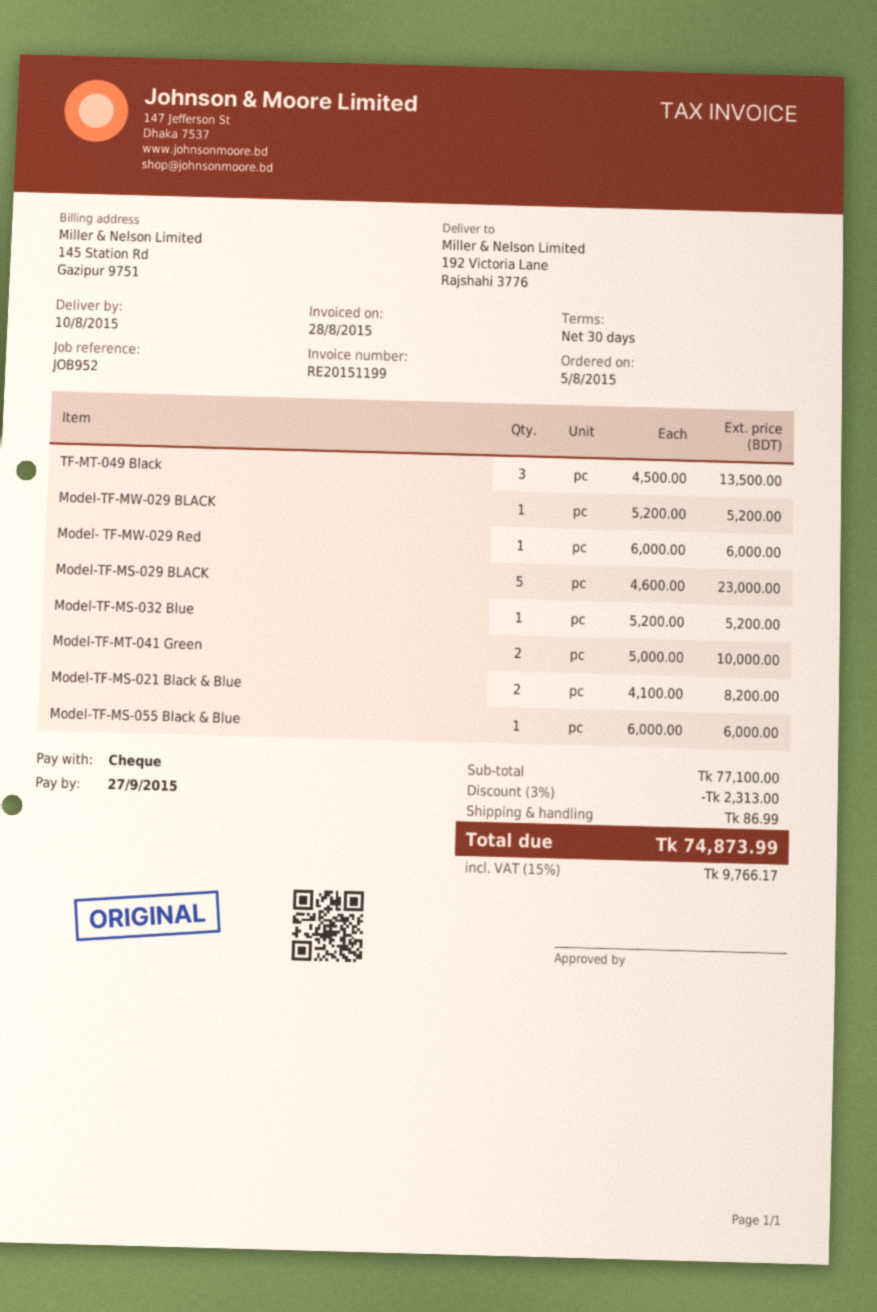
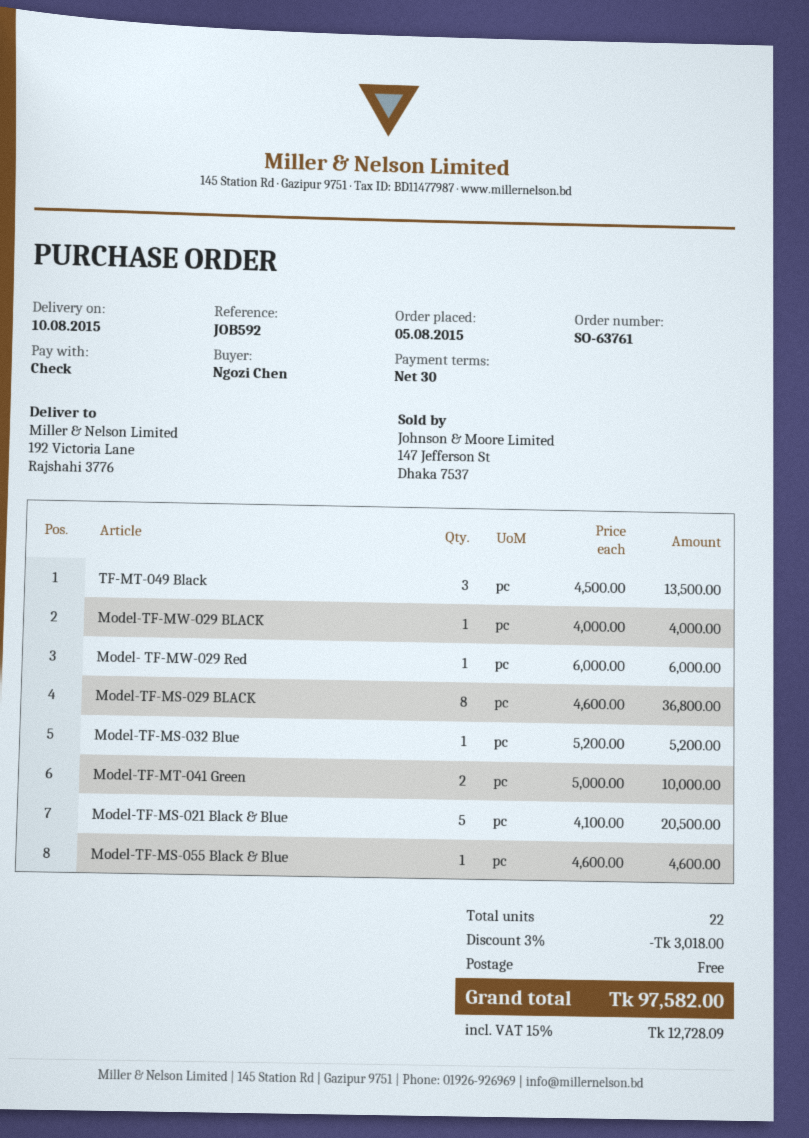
reference: JOB952 -> JOB592
Model-TF-MW-029 BLACK: 1 x 5200.00 = 5200.00 -> 1 x 4000.00 = 4000.00
Model-TF-MS-029 BLACK: 5 x 4600.00 = 23000.00 -> 8 x 4600.00 = 36800.00
Model-TF-MS-021 Black & Blue: 2 x 4100.00 = 8200.00 -> 5 x 4100.00 = 20500.00
Model-TF-MS-055 Black & Blue: 1 x 6000.00 = 6000.00 -> 1 x 4600.00 = 4600.00
discount: 3% = 2313.00 -> 3% = 3018.00
shipping: 86.99 -> 0.00
tax: 15% = 9766.17 -> 15% = 12728.09
total: 74873.99 -> 97582.00

